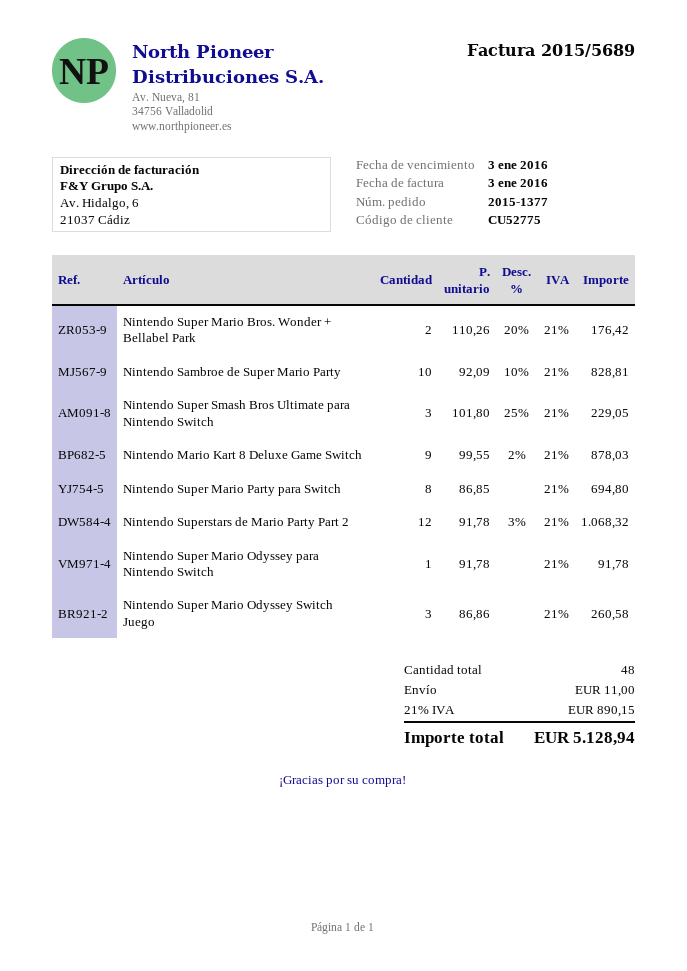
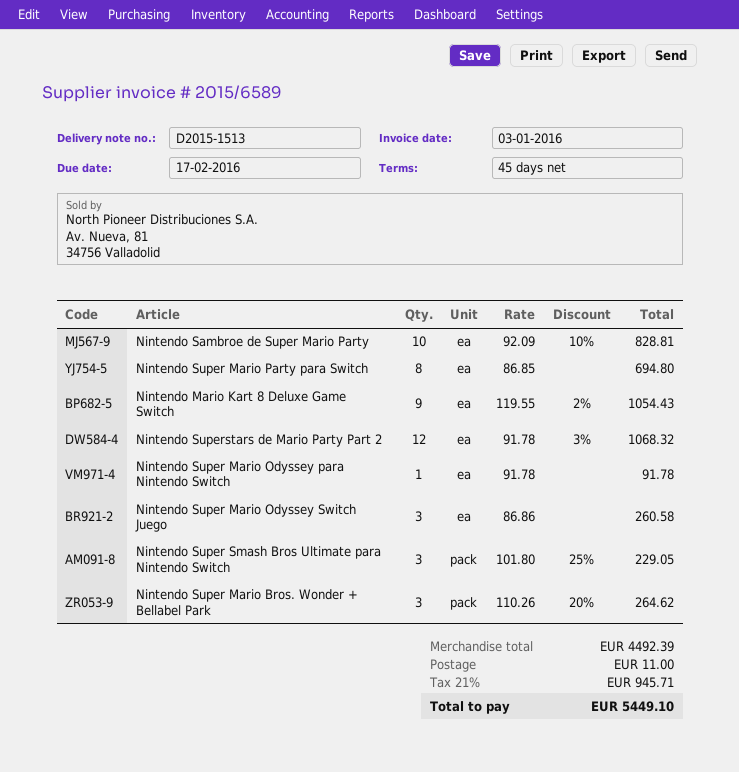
invoice number: 2015/5689 -> 2015/6589
due date: 2016-01-03 -> 2016-02-17
Nintendo Super Mario Bros. Wonder + Bellabel Park: 2 x 110.26 - 20% = 176.42 -> 3 x 110.26 - 20% = 264.62
Nintendo Mario Kart 8 Deluxe Game Switch: 9 x 99.55 - 2% = 878.03 -> 9 x 119.55 - 2% = 1054.43
tax: 21% = 890.15 -> 21% = 945.71
total: 5128.94 -> 5449.10

